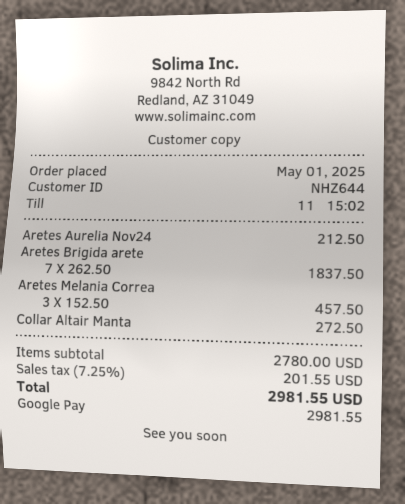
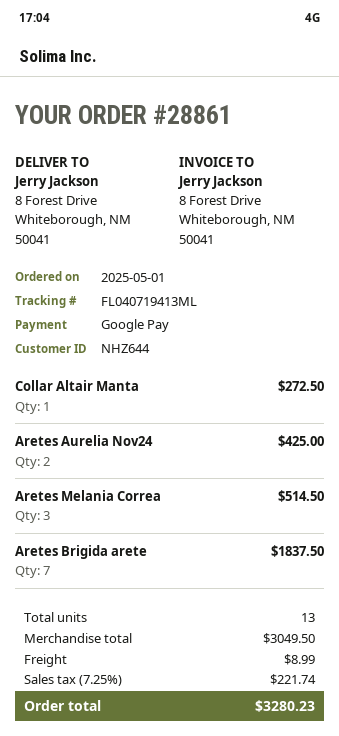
Aretes Aurelia Nov24: 1 for 212.50 -> 2 for 425.00
Aretes Melania Correa: 3 for 457.50 -> 3 for 514.50
subtotal: 2780.00 -> 3049.50
shipping: none -> 8.99
tax: 7.25% = 201.55 -> 7.25% = 221.74
total: 2981.55 -> 3280.23

